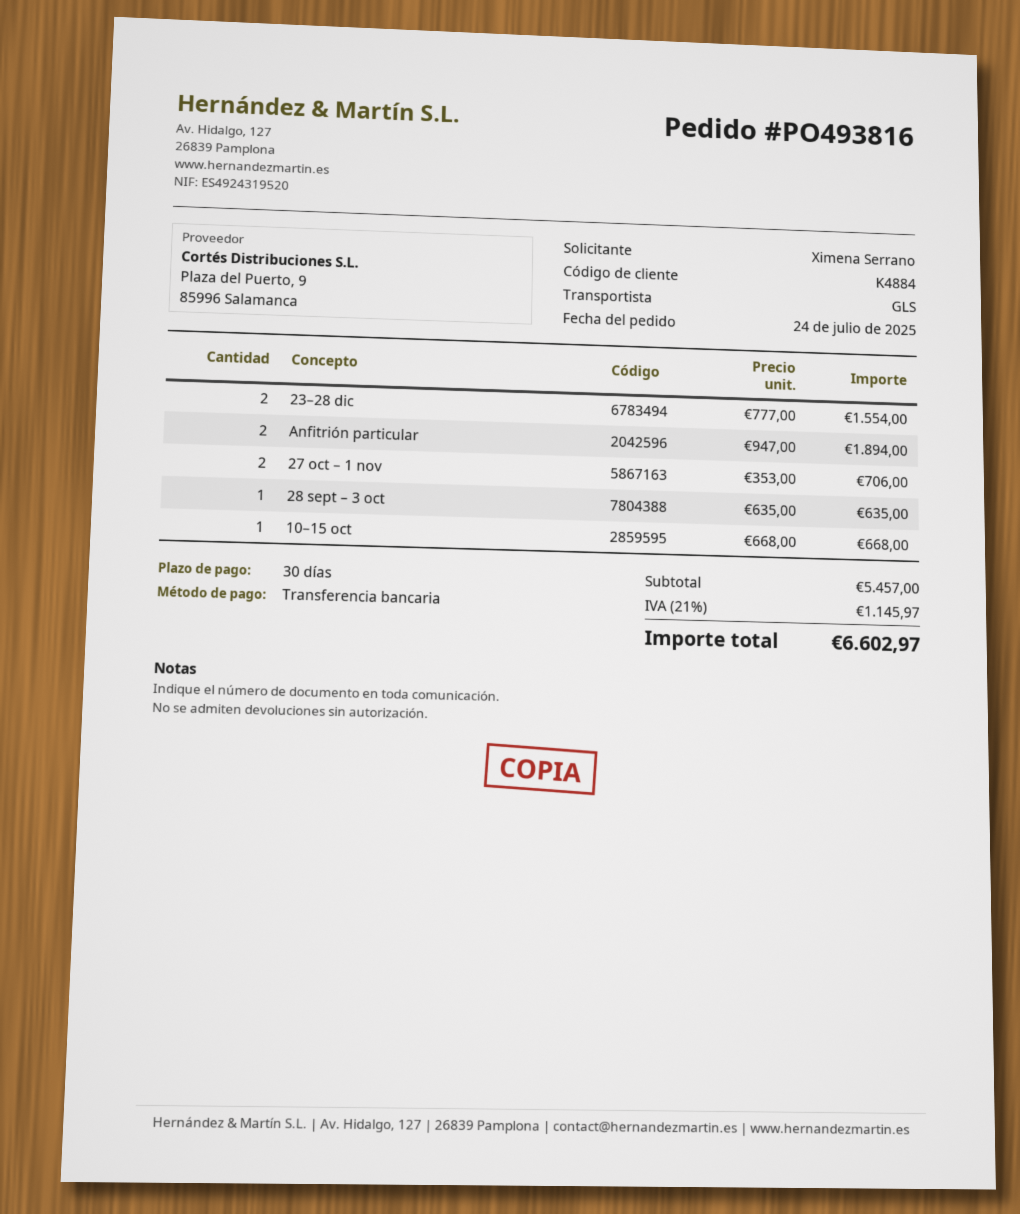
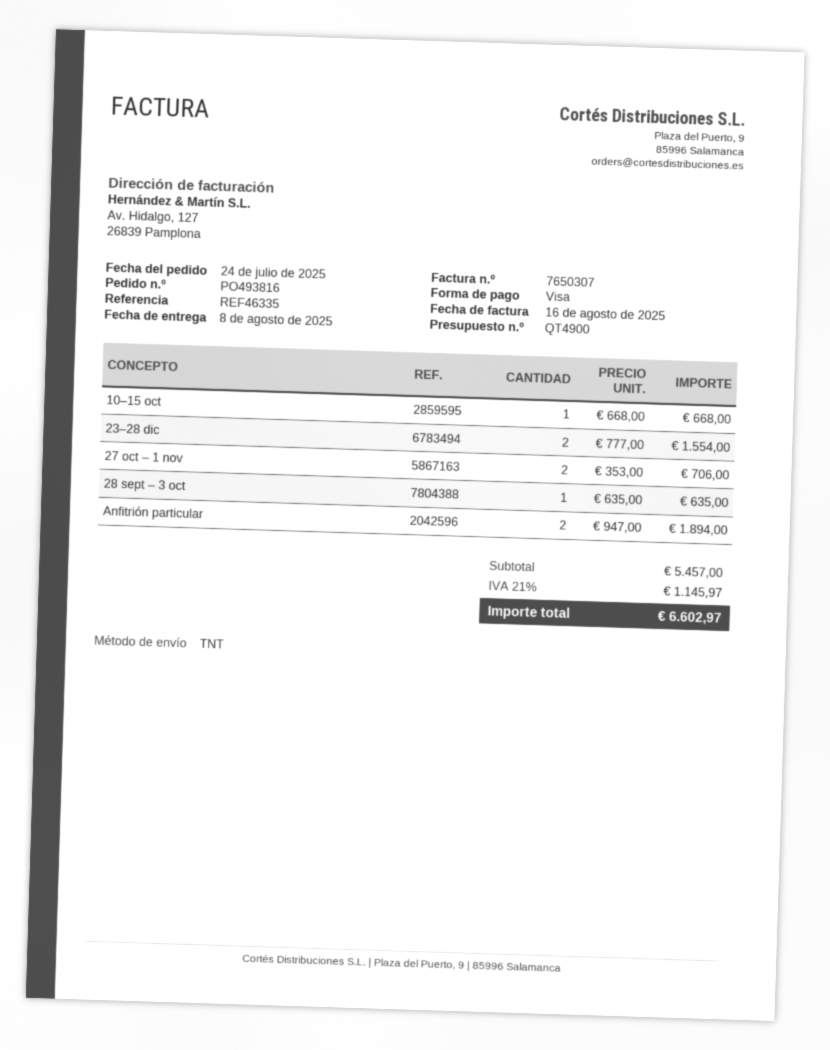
payment method: bank transfer -> Visa
shipping method: GLS -> TNT

